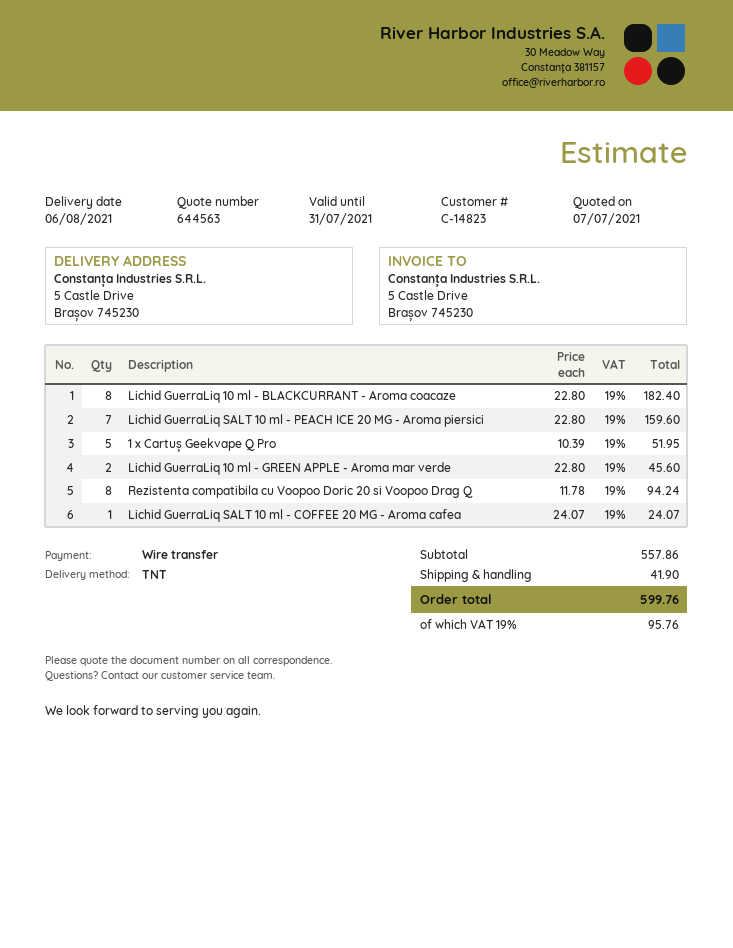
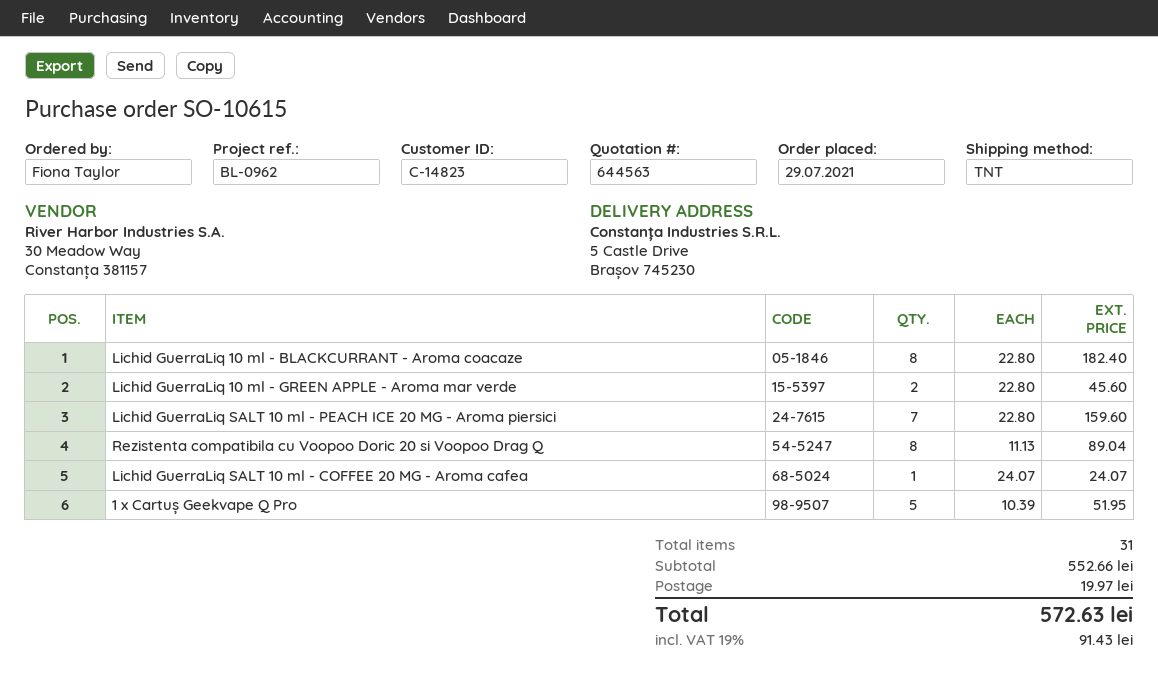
Rezistenta compatibila cu Voopoo Doric 20 si Voopoo Drag Q: 8 x 11.78 = 94.24 -> 8 x 11.13 = 89.04
subtotal: 557.86 -> 552.66
shipping: 41.90 -> 19.97
tax: 19% = 95.76 -> 19% = 91.43
total: 599.76 -> 572.63

